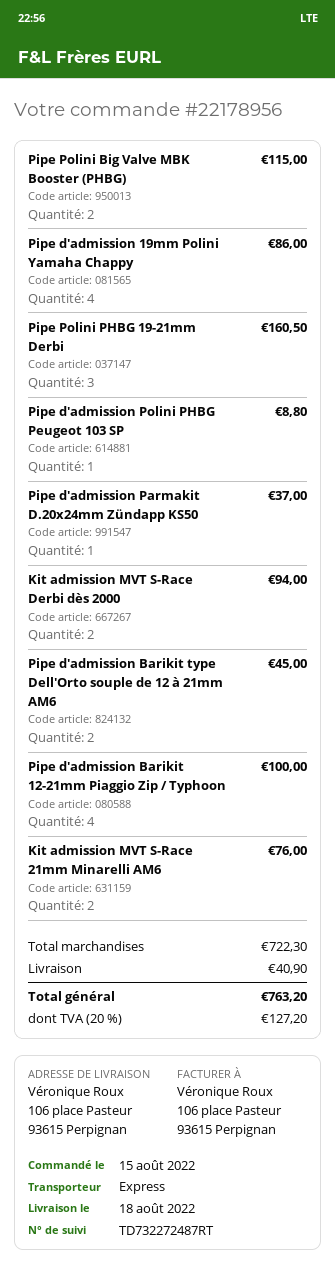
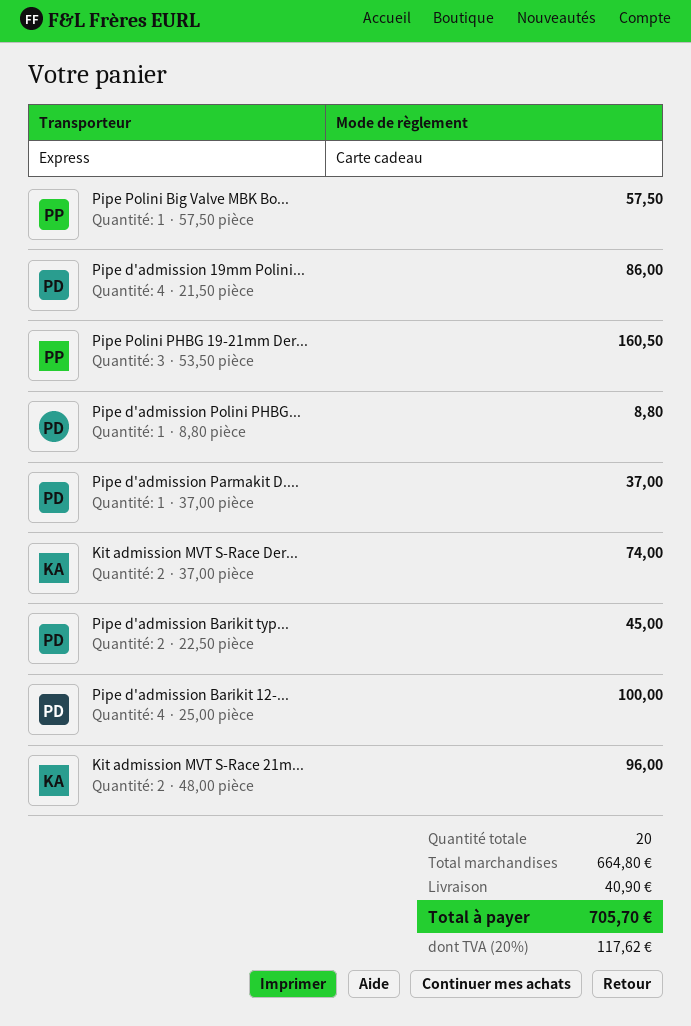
Pipe Polini Big Valve MBK Booster (PHBG): 2 for 115.00 -> 1 for 57.50
Kit admission MVT S-Race Derbi dès 2000: 2 for 94.00 -> 2 for 74.00
Kit admission MVT S-Race 21mm Minarelli AM6: 2 for 76.00 -> 2 for 96.00
subtotal: 722.30 -> 664.80
tax: 20% = 127.20 -> 20% = 117.62
total: 763.20 -> 705.70

